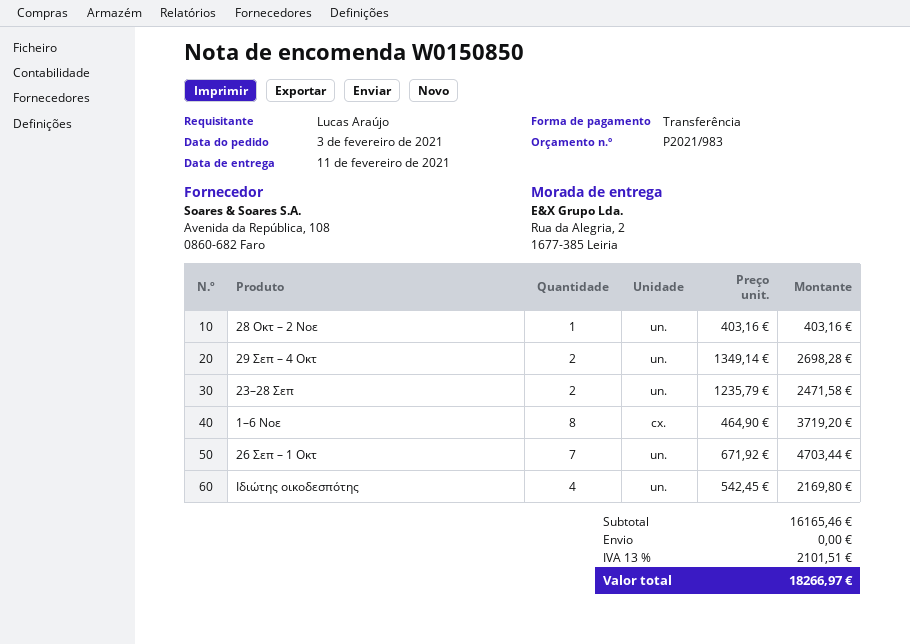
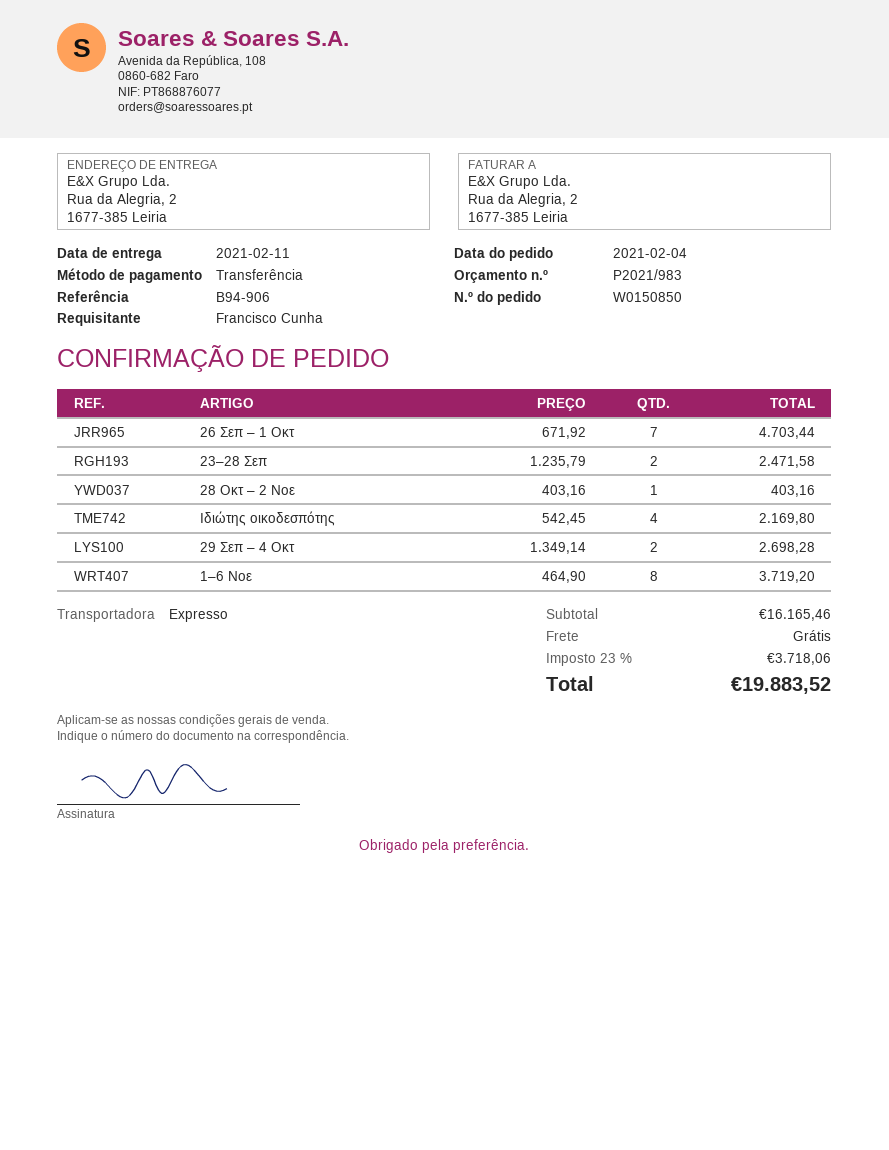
order date: 2021-02-03 -> 2021-02-04
ordered by: Lucas Araújo -> Francisco Cunha
tax: 13% = 2101.51 -> 23% = 3718.06
total: 18266.97 -> 19883.52

